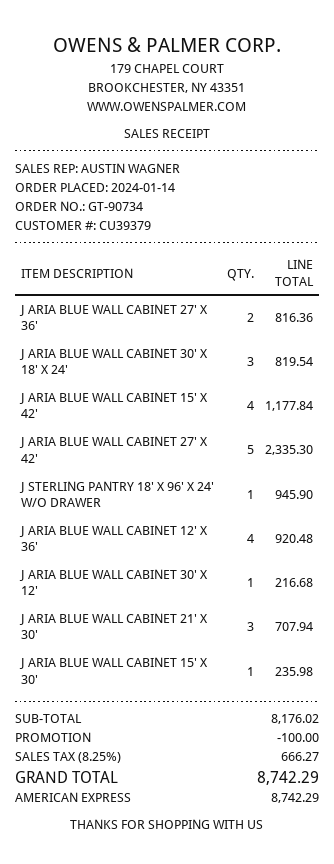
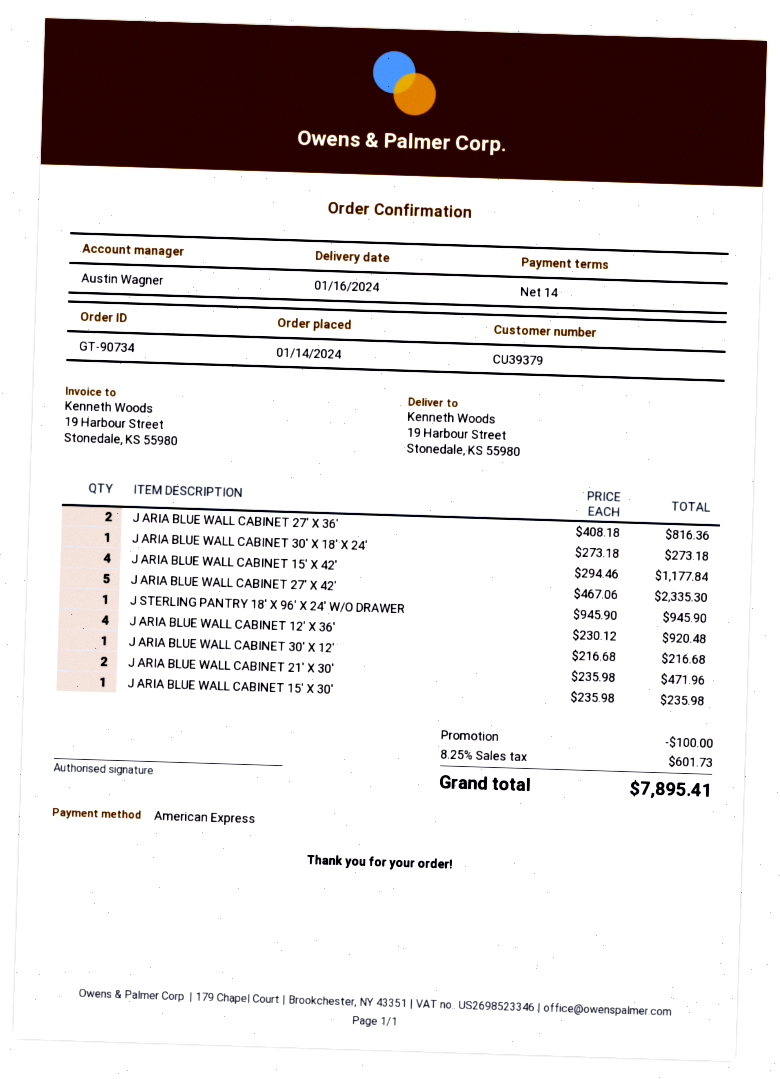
J ARIA BLUE WALL CABINET 30′ X 18′ X 24′: 3 for 819.54 -> 1 for 273.18
J ARIA BLUE WALL CABINET 21′ X 30′: 3 for 707.94 -> 2 for 471.96
tax: 8.25% = 666.27 -> 8.25% = 601.73
total: 8742.29 -> 7895.41

